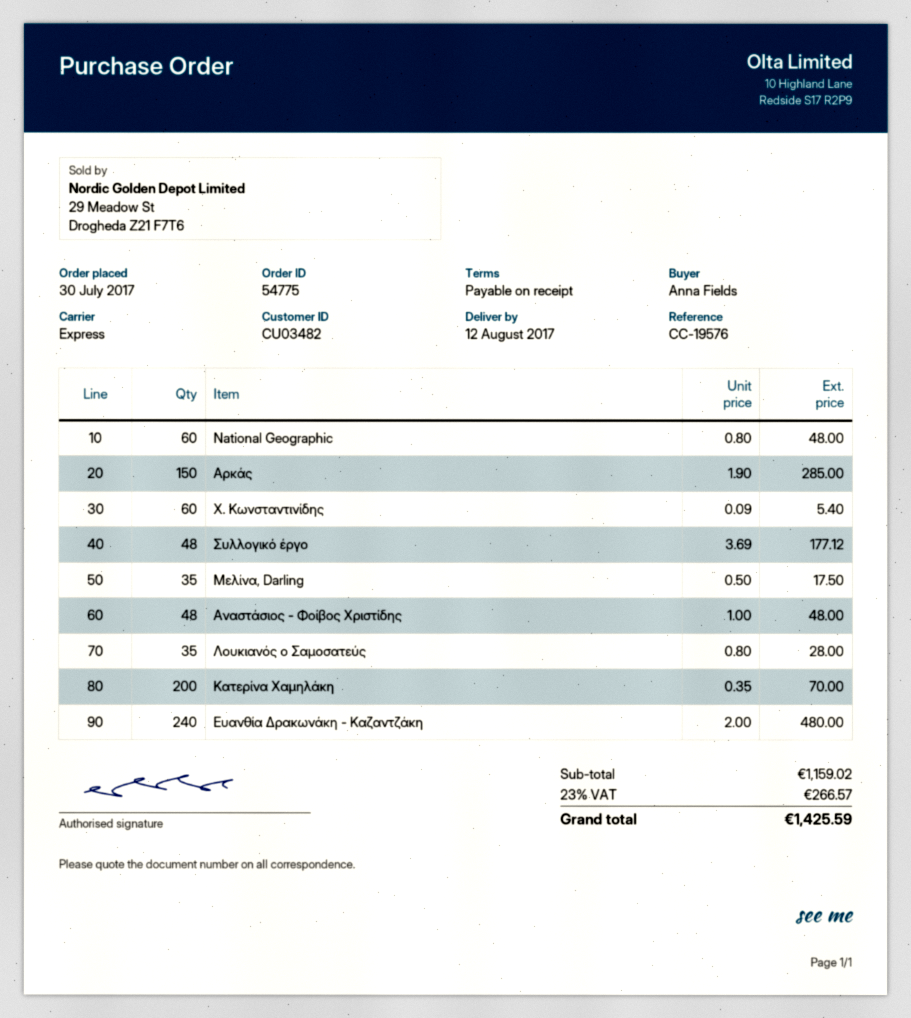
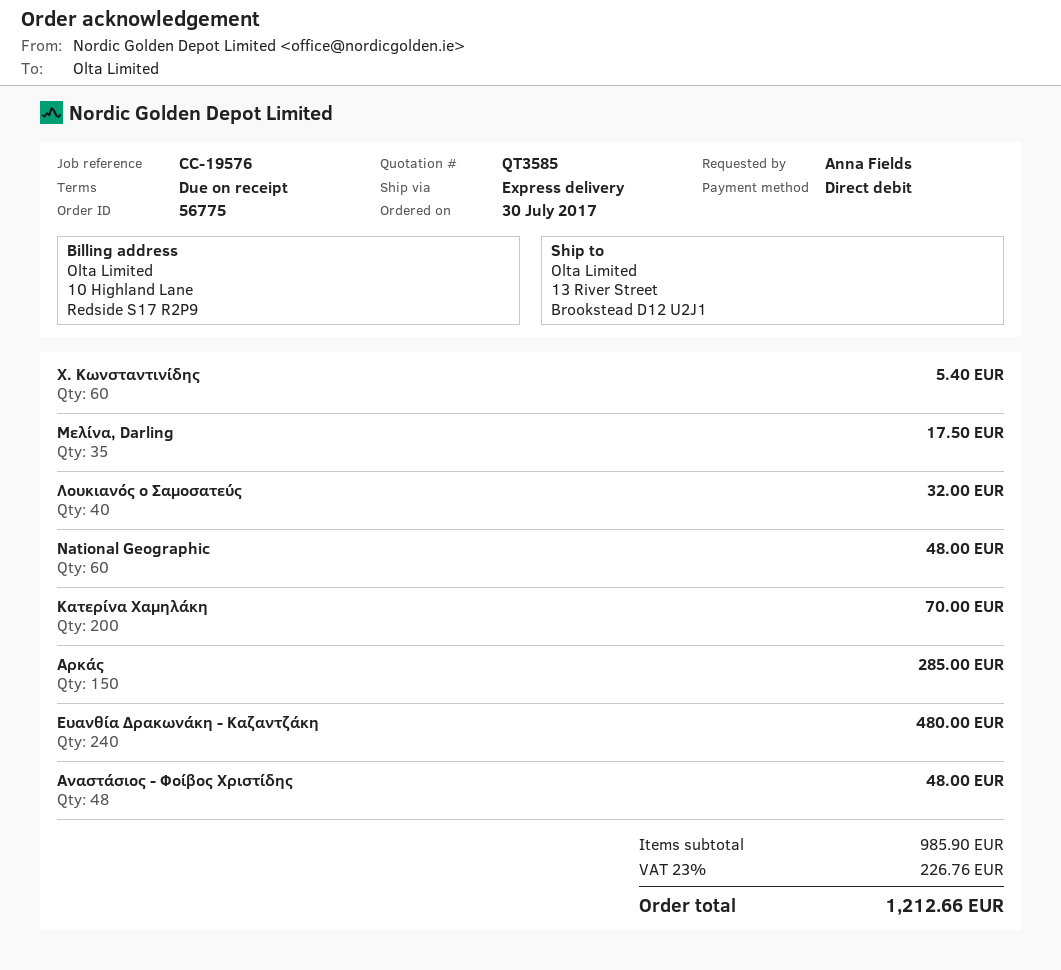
order number: 54775 -> 56775
Συλλογικό έργο: 48 for 177.12 -> none
Λουκιανός ο Σαμοσατεύς: 35 for 28.00 -> 40 for 32.00
subtotal: 1159.02 -> 985.90
tax: 23% = 266.57 -> 23% = 226.76
total: 1425.59 -> 1212.66

